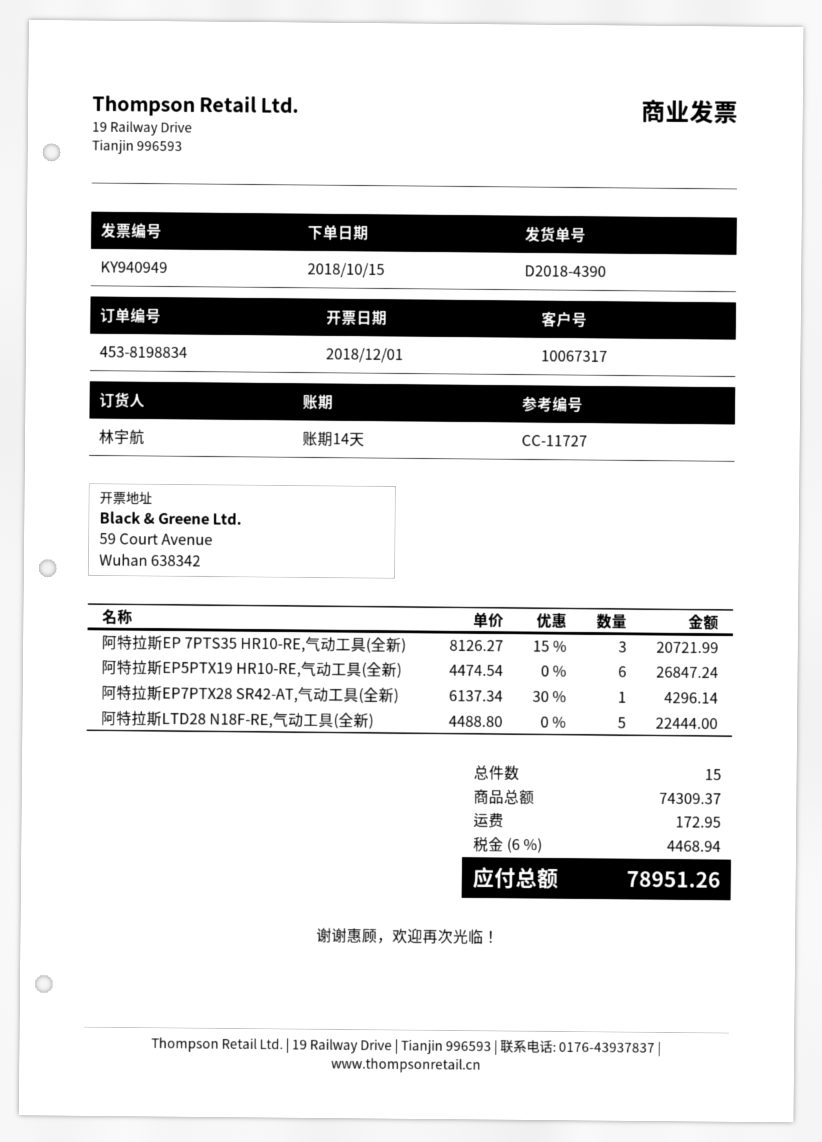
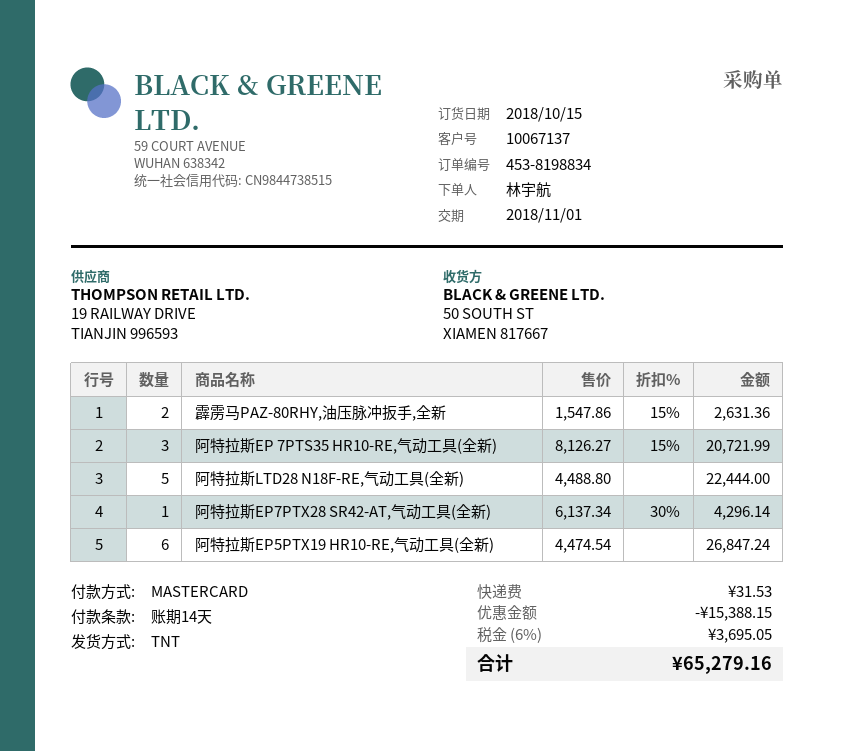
customer number: 10067317 -> 10067137
霹雳马PAZ-80RHY,油压脉冲扳手,全新: none -> 2 x 1547.86 - 15% = 2631.36
discount: none -> 15388.15
shipping: 172.95 -> 31.53
tax: 6% = 4468.94 -> 6% = 3695.05
total: 78951.26 -> 65279.16

